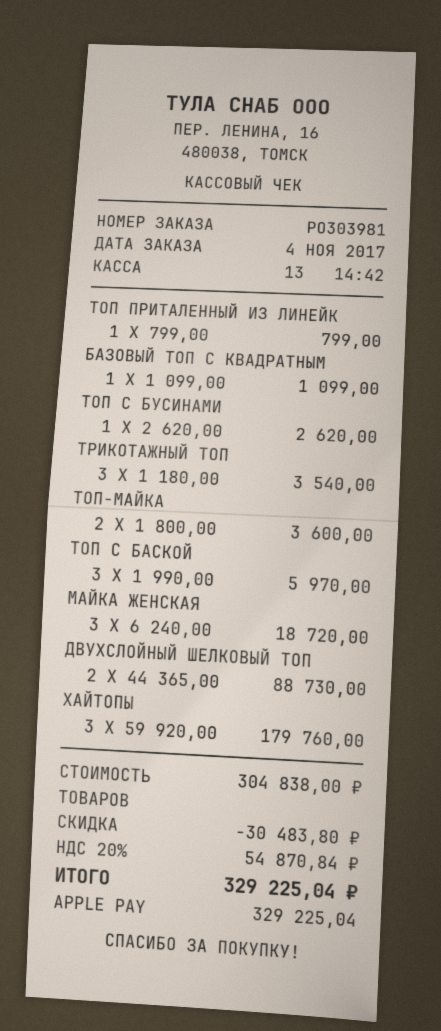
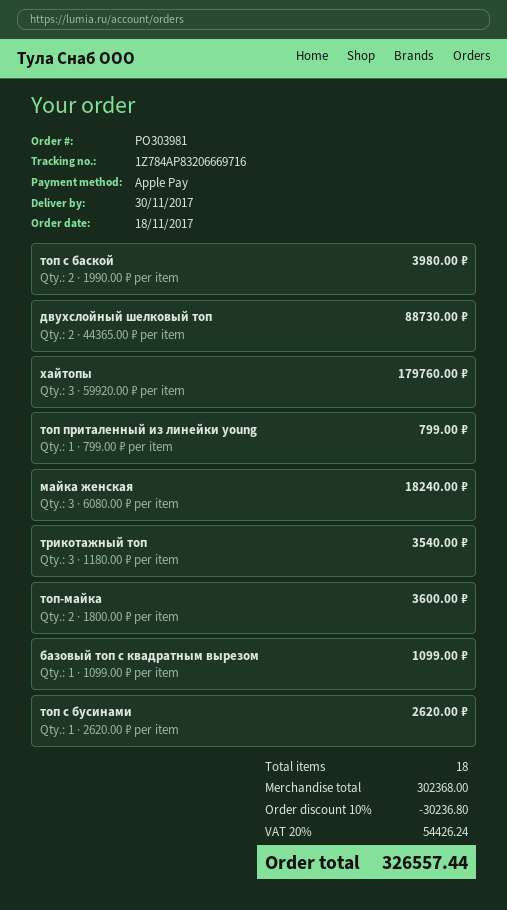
order date: 2017-11-04 -> 2017-11-18
ТОП С БАСКОЙ: 3 x 1990.00 = 5970.00 -> 2 x 1990.00 = 3980.00
МАЙКА ЖЕНСКАЯ: 3 x 6240.00 = 18720.00 -> 3 x 6080.00 = 18240.00
subtotal: 304838.00 -> 302368.00
discount: 30483.80 -> 30236.80
tax: 20% = 54870.84 -> 20% = 54426.24
total: 329225.04 -> 326557.44

